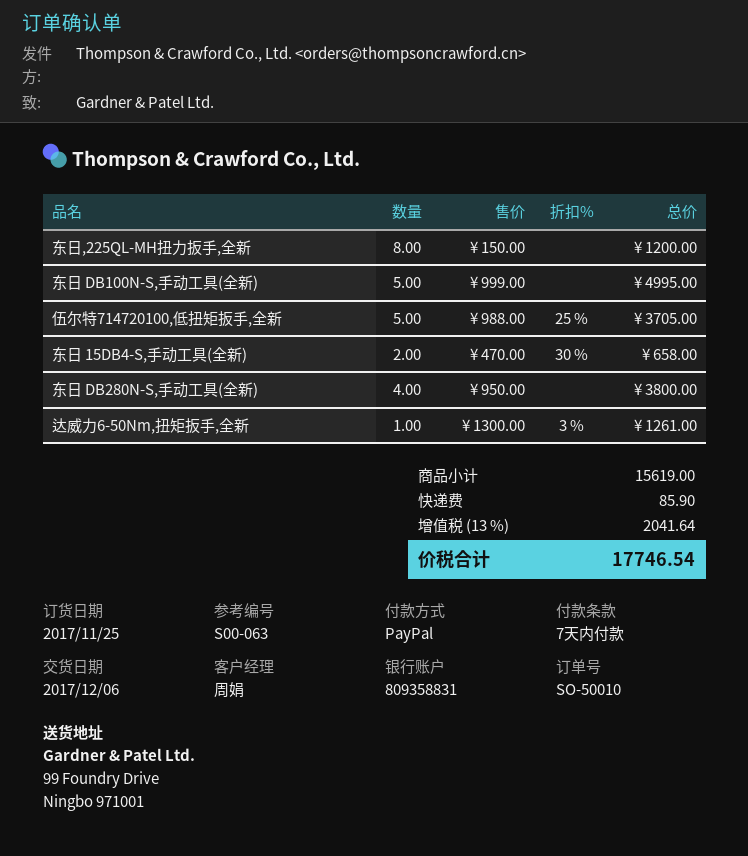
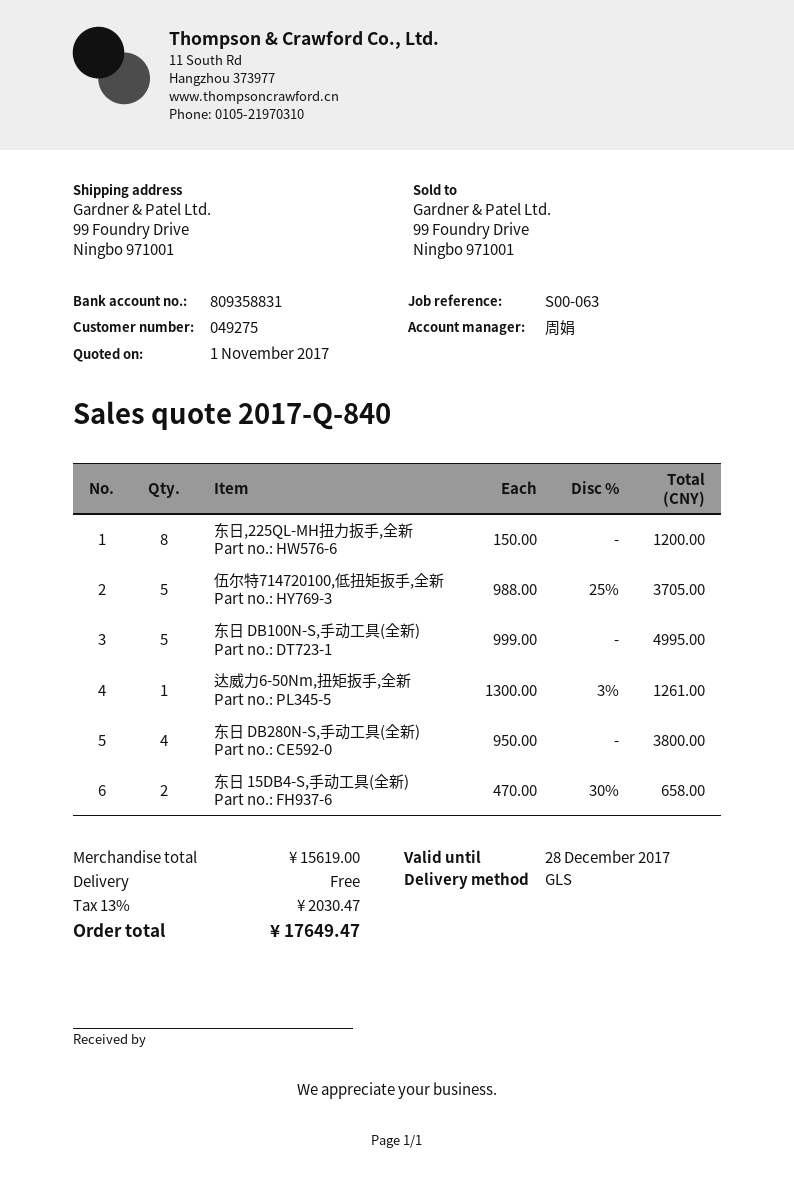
shipping: 85.90 -> 0.00
tax: 13% = 2041.64 -> 13% = 2030.47
total: 17746.54 -> 17649.47

